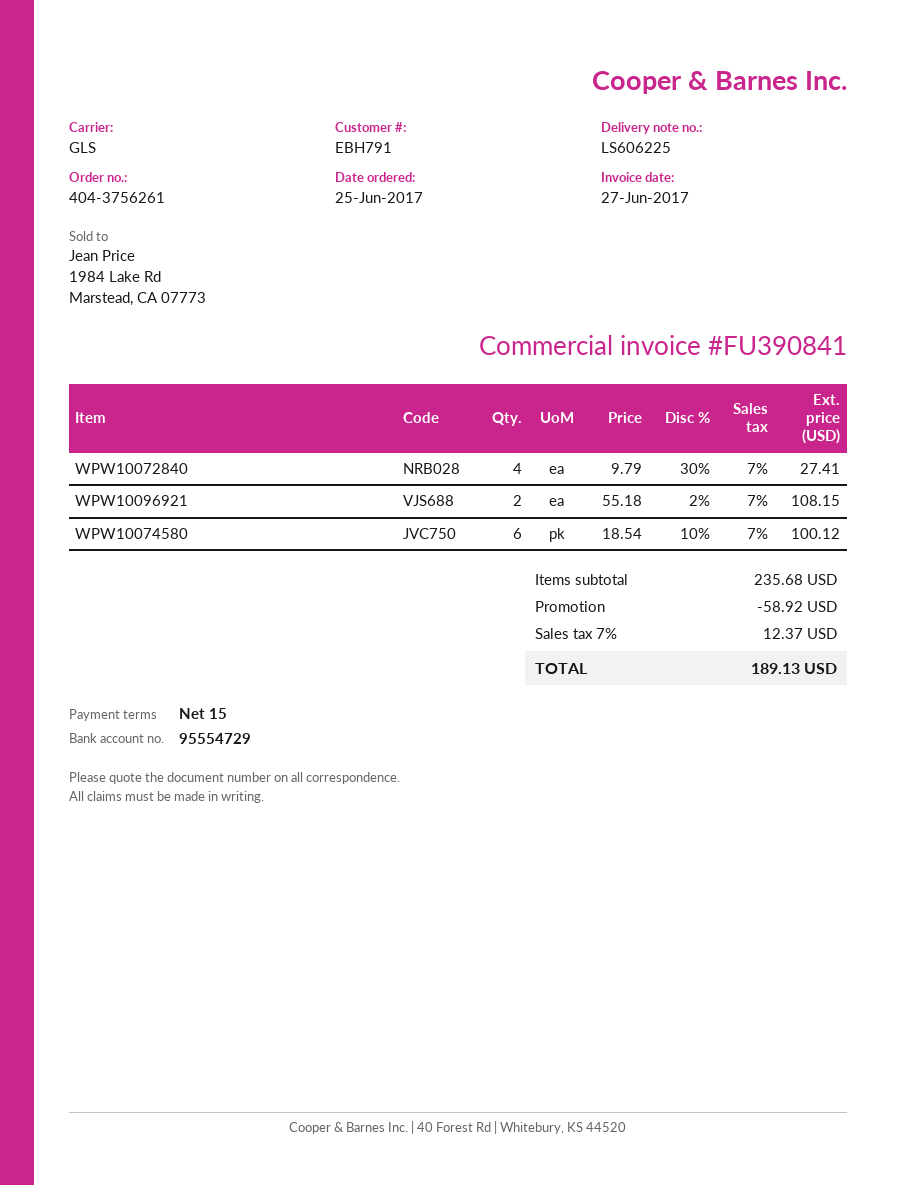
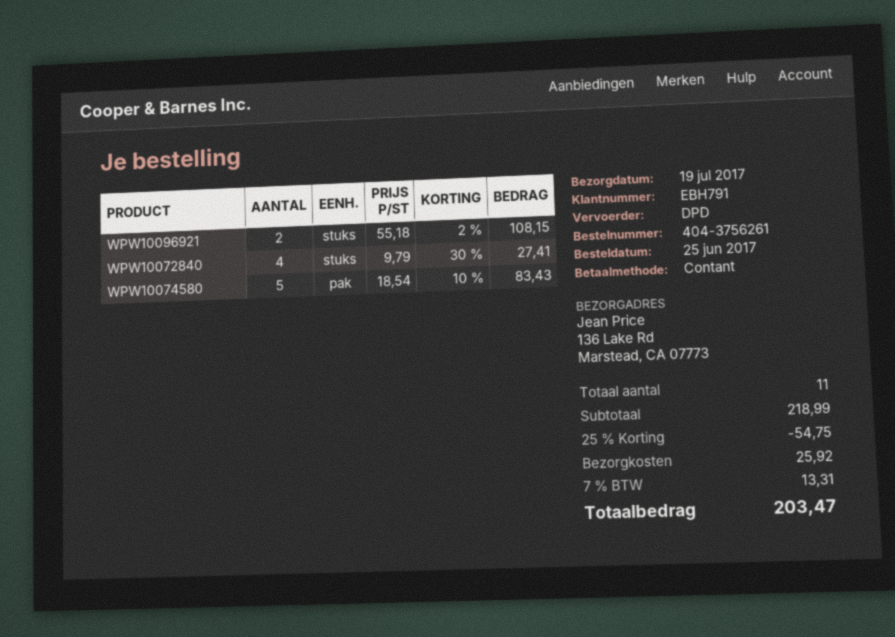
shipping method: GLS -> DPD
WPW10074580: 6 x 18.54 - 10% = 100.12 -> 5 x 18.54 - 10% = 83.43
subtotal: 235.68 -> 218.99
discount: 58.92 -> 54.75
shipping: none -> 25.92
tax: 7% = 12.37 -> 7% = 13.31
total: 189.13 -> 203.47

